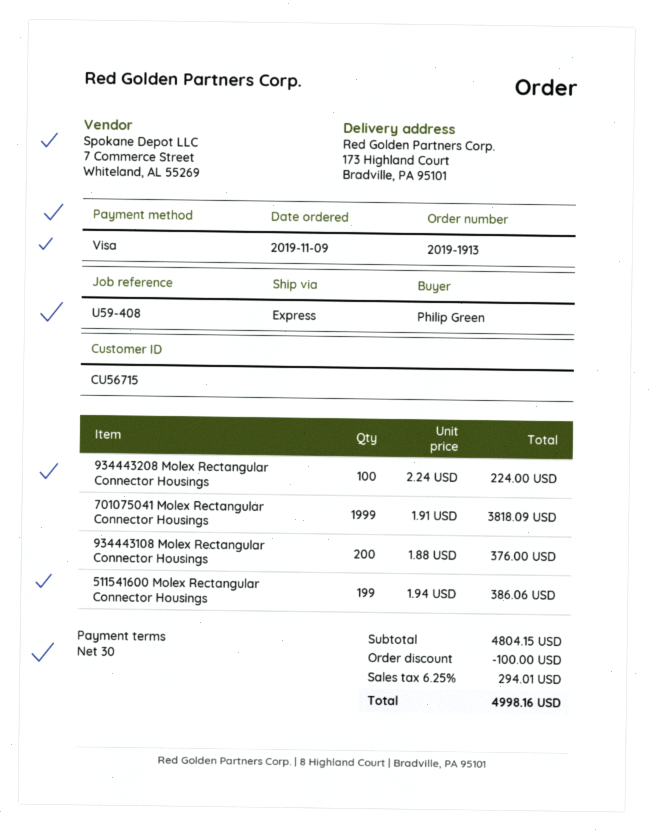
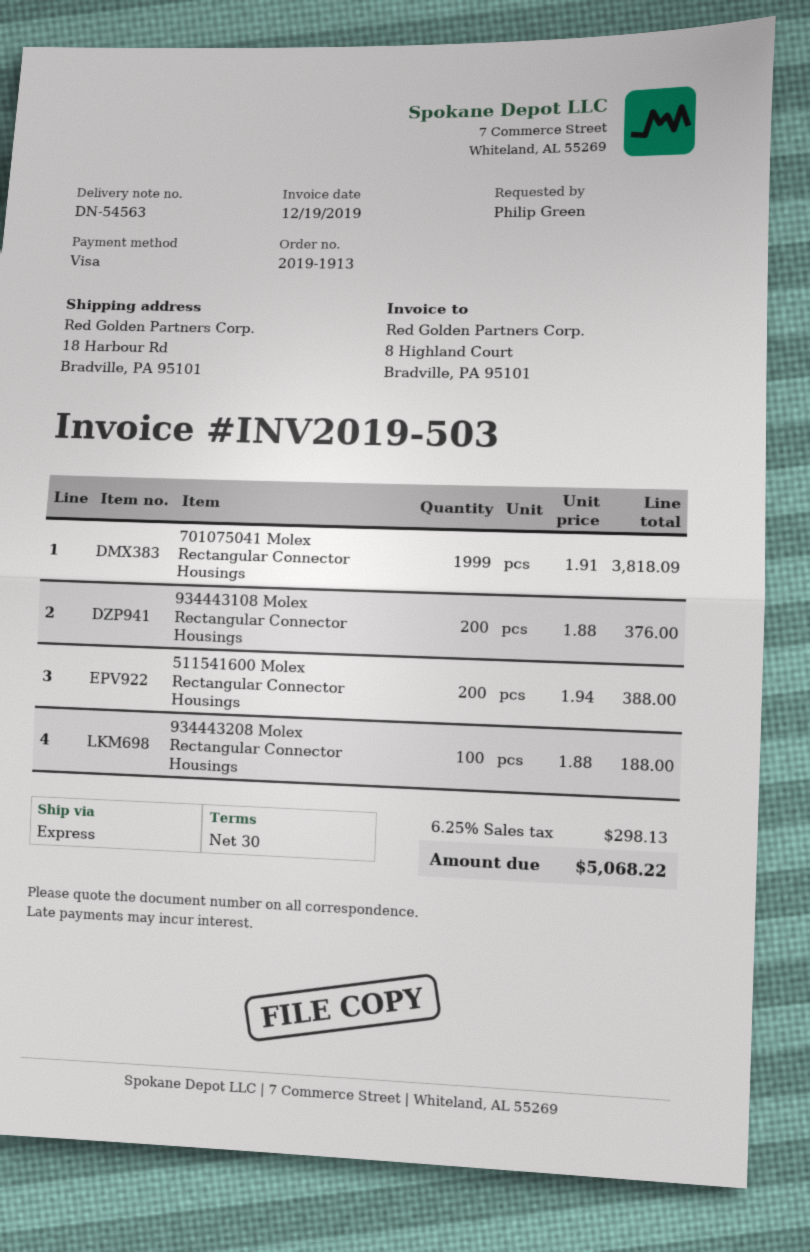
ship to: 173 Highland Court, Bradville, PA 95101 -> 18 Harbour Rd, Bradville, PA 95101
934443208 Molex Rectangular Connector Housings: 100 x 2.24 = 224.00 -> 100 x 1.88 = 188.00
511541600 Molex Rectangular Connector Housings: 199 x 1.94 = 386.06 -> 200 x 1.94 = 388.00
discount: 100.00 -> none
tax: 6.25% = 294.01 -> 6.25% = 298.13
total: 4998.16 -> 5068.22

